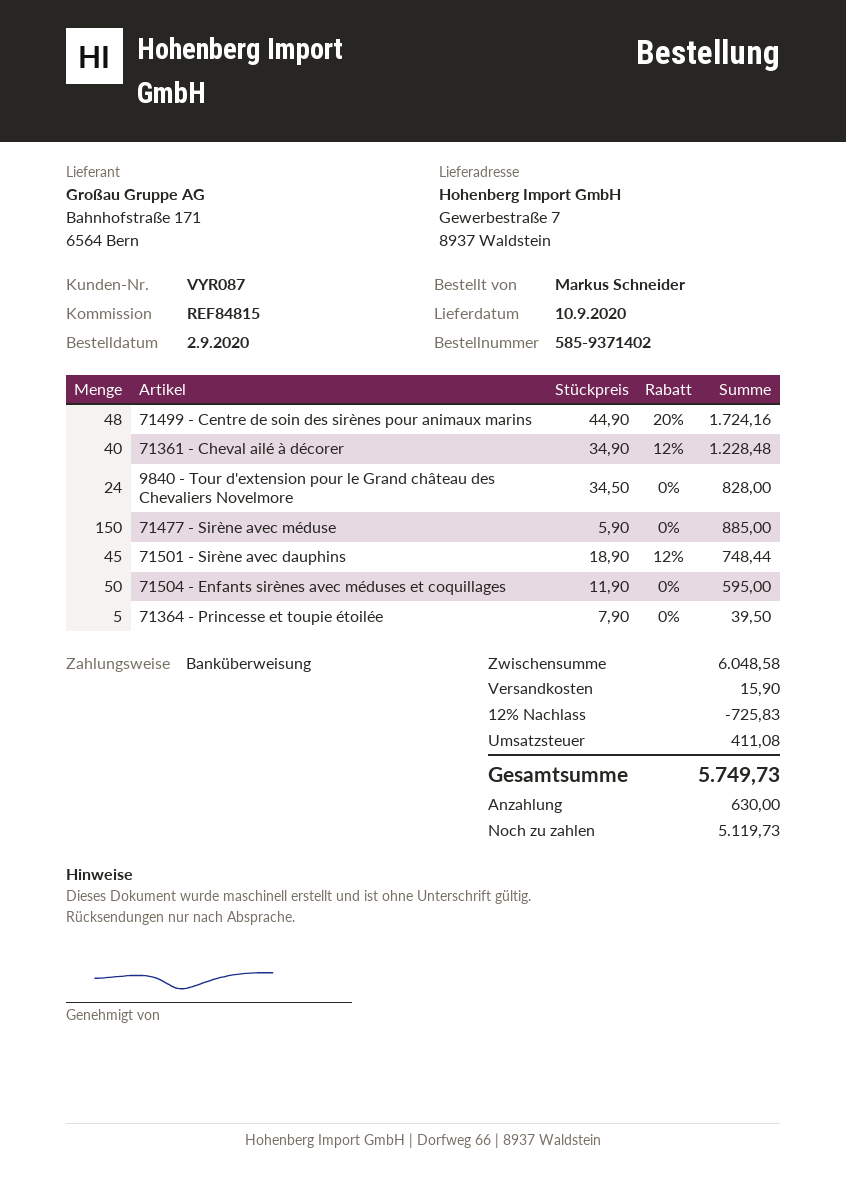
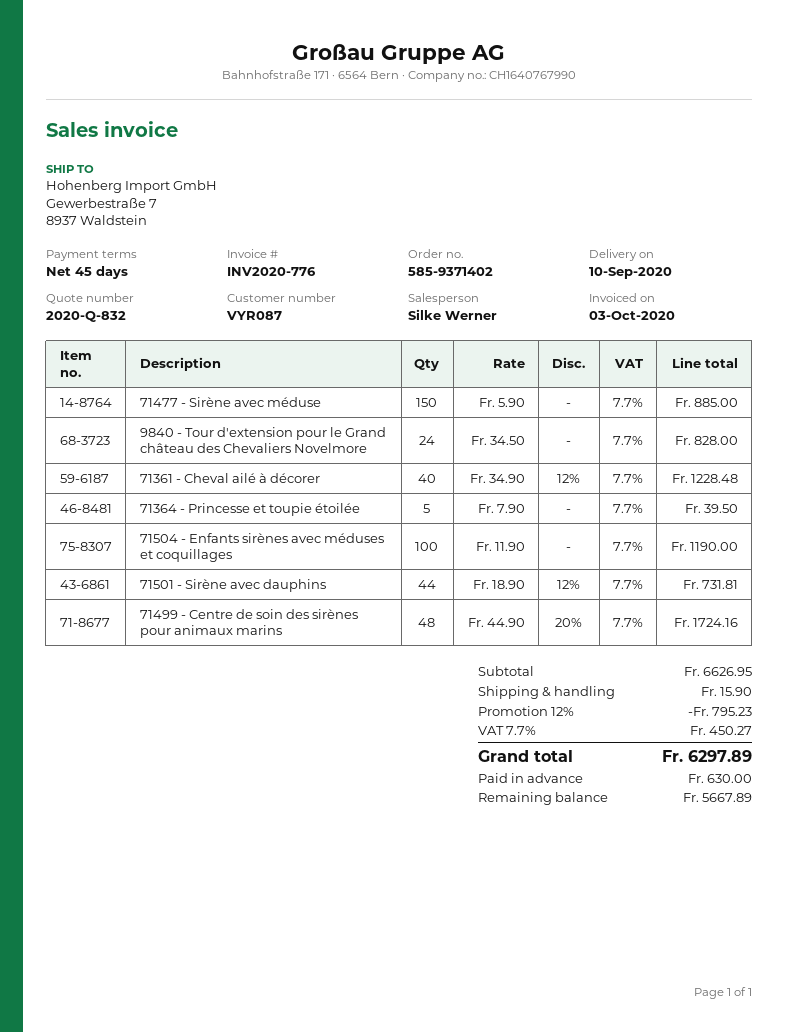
71501 - Sirène avec dauphins: 45 x 18.90 - 12% = 748.44 -> 44 x 18.90 - 12% = 731.81
71504 - Enfants sirènes avec méduses et coquillages: 50 x 11.90 = 595.00 -> 100 x 11.90 = 1190.00
subtotal: 6048.58 -> 6626.95
discount: 12% = 725.83 -> 12% = 795.23
tax: 411.08 -> 450.27
total: 5749.73 -> 6297.89
balance: 5119.73 -> 5667.89

